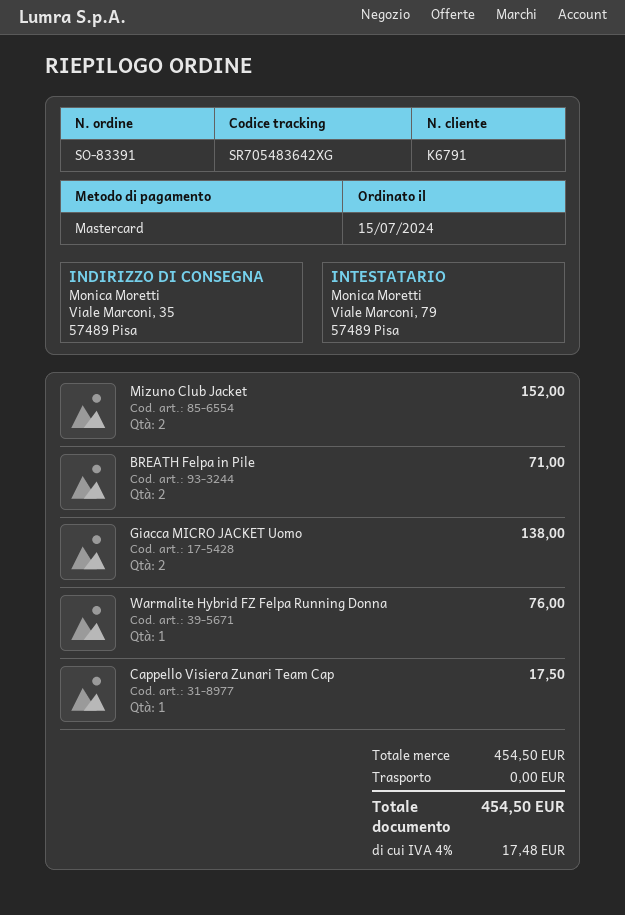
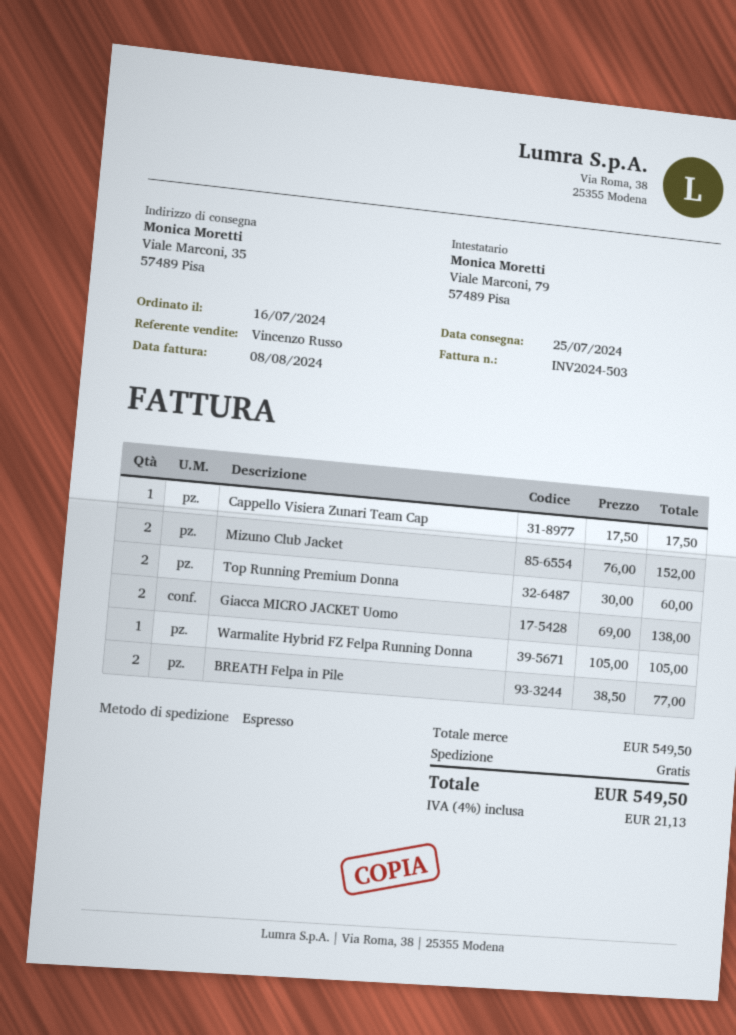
order date: 2024-07-15 -> 2024-07-16
BREATH Felpa in Pile: 2 for 71.00 -> 2 for 77.00
Warmalite Hybrid FZ Felpa Running Donna: 1 for 76.00 -> 1 for 105.00
Top Running Premium Donna: none -> 2 for 60.00
subtotal: 454.50 -> 549.50
tax: 4% = 17.48 -> 4% = 21.13
total: 454.50 -> 549.50

